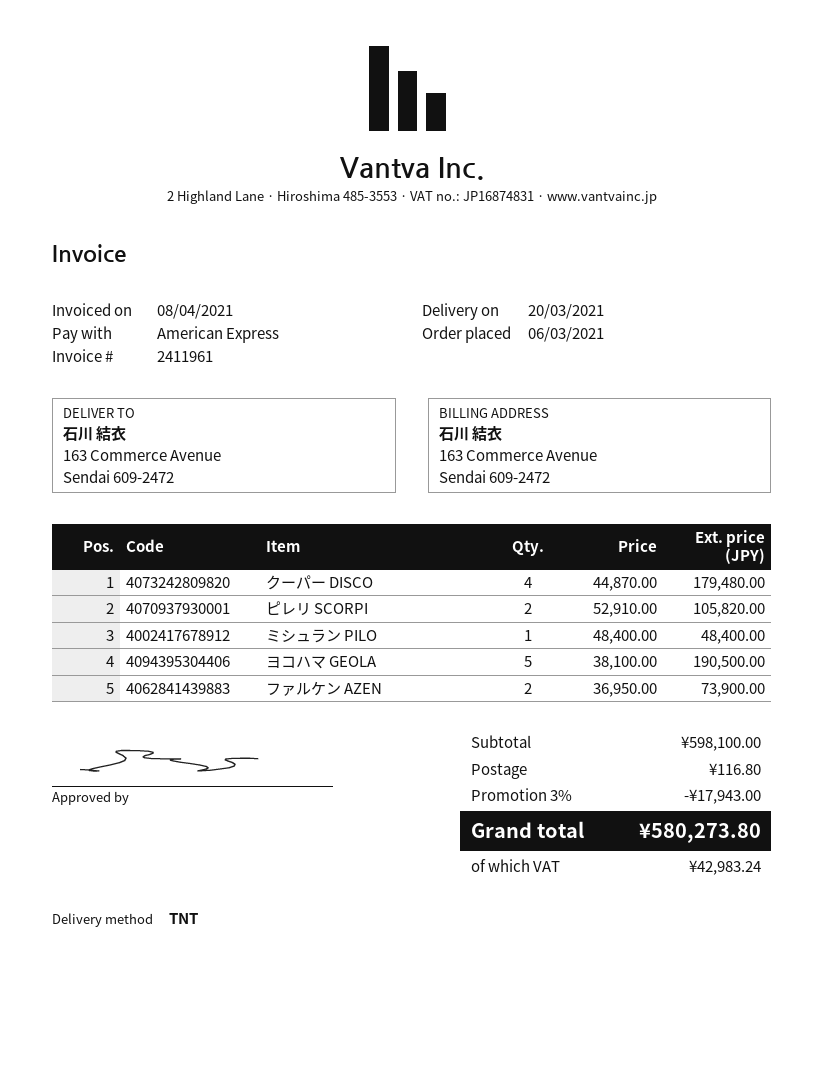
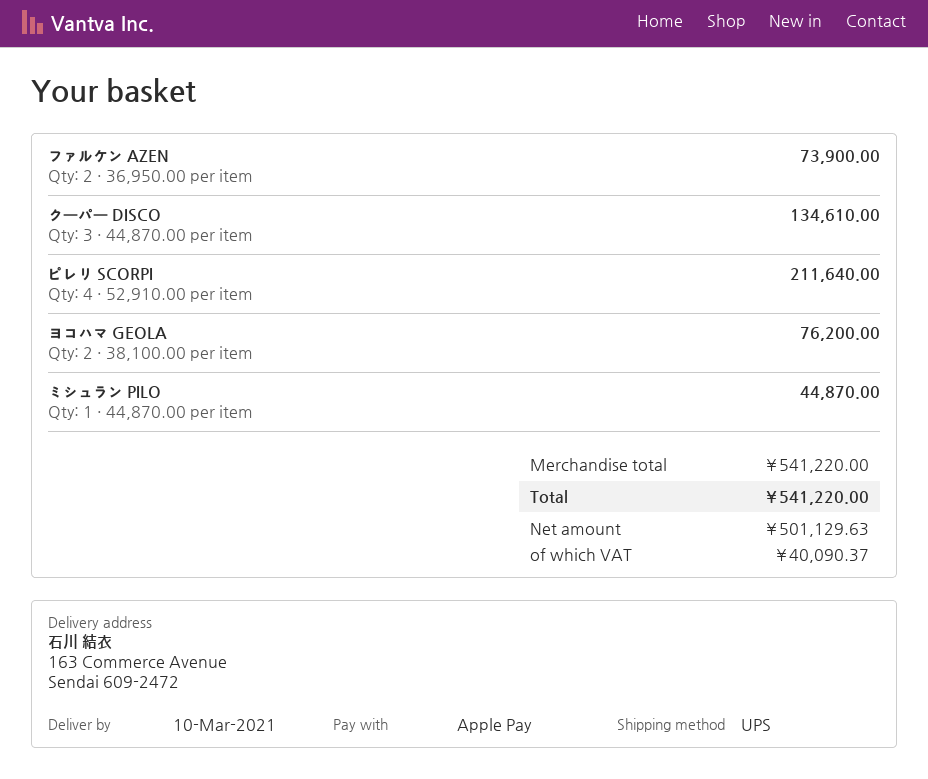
delivery date: 2021-03-20 -> 2021-03-10
payment method: American Express -> Apple Pay
shipping method: TNT -> UPS
クーパー DISCO: 4 x 44870.00 = 179480.00 -> 3 x 44870.00 = 134610.00
ピレリ SCORPI: 2 x 52910.00 = 105820.00 -> 4 x 52910.00 = 211640.00
ミシュラン PILO: 1 x 48400.00 = 48400.00 -> 1 x 44870.00 = 44870.00
ヨコハマ GEOLA: 5 x 38100.00 = 190500.00 -> 2 x 38100.00 = 76200.00
subtotal: 598100.00 -> 541220.00
discount: 3% = 17943.00 -> none
shipping: 116.80 -> none
tax: 42983.24 -> 40090.37
total: 580273.80 -> 541220.00

